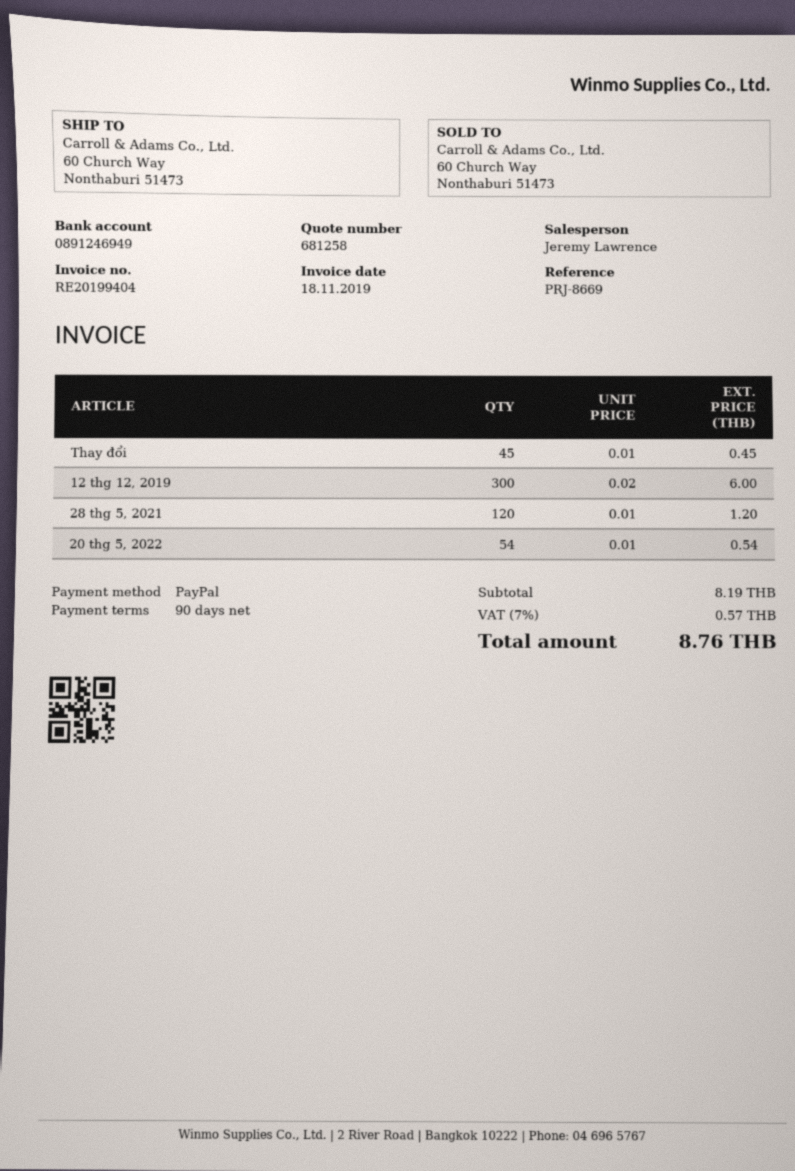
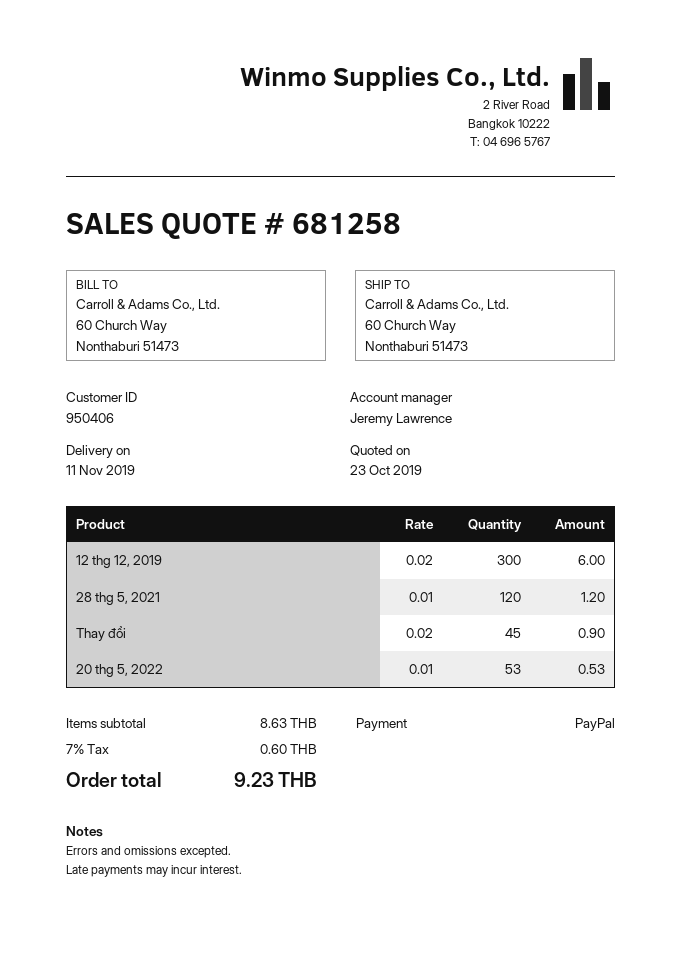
Thay đổi: 45 x 0.01 = 0.45 -> 45 x 0.02 = 0.90
20 thg 5, 2022: 54 x 0.01 = 0.54 -> 53 x 0.01 = 0.53
subtotal: 8.19 -> 8.63
tax: 7% = 0.57 -> 7% = 0.60
total: 8.76 -> 9.23

